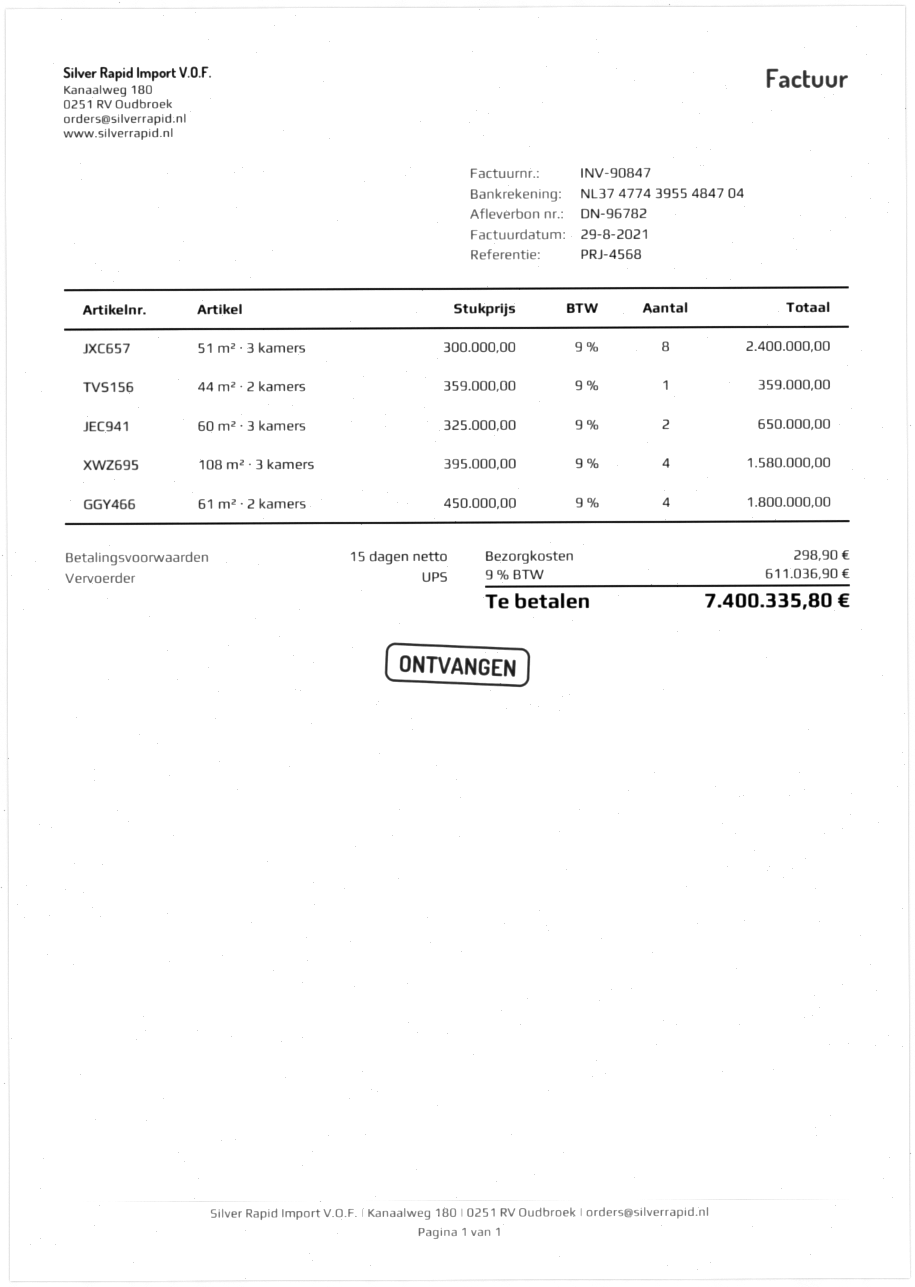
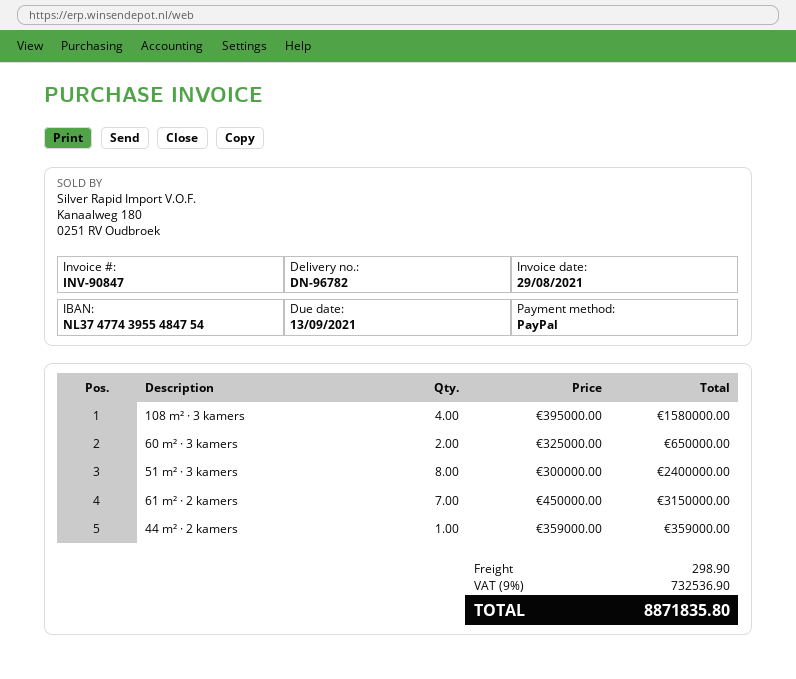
bank account: NL3747743955484704 -> NL3747743955484754
61 m² · 2 kamers: 4 x 450000.00 = 1800000.00 -> 7 x 450000.00 = 3150000.00
tax: 9% = 611036.90 -> 9% = 732536.90
total: 7400335.80 -> 8871835.80

